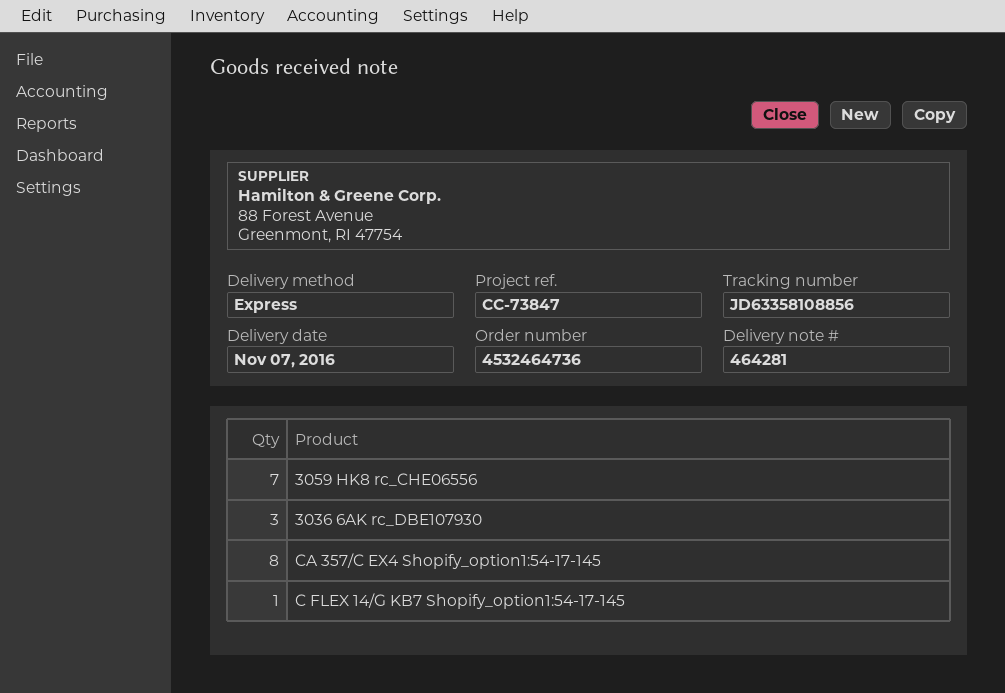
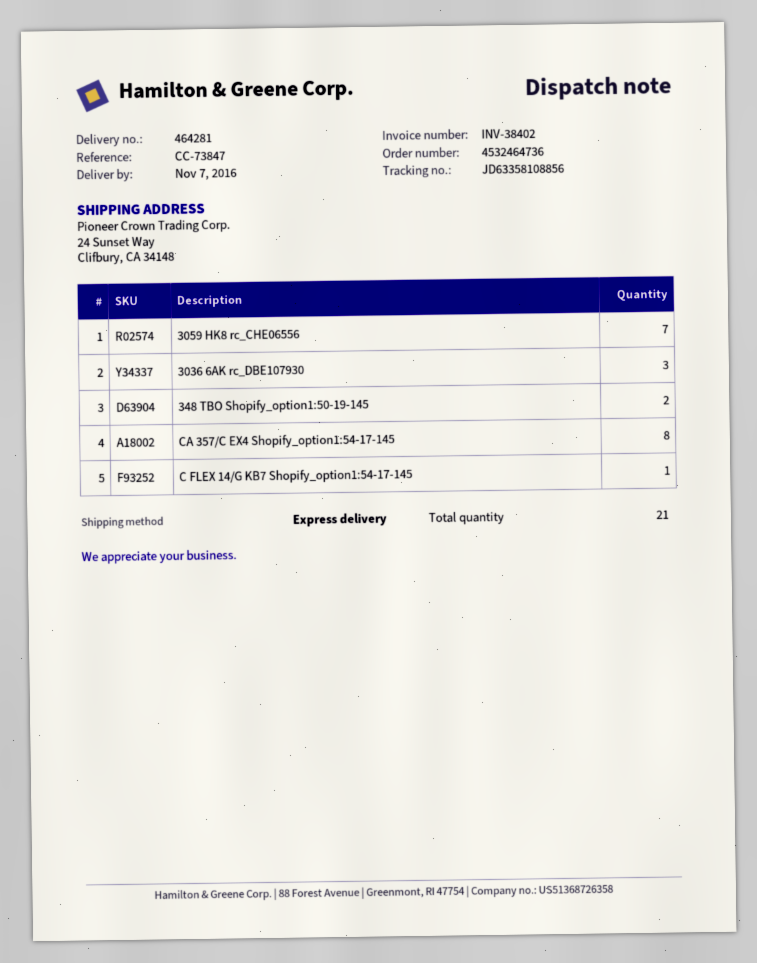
348 TBO Shopify_option1:50-19-145: none -> 2

